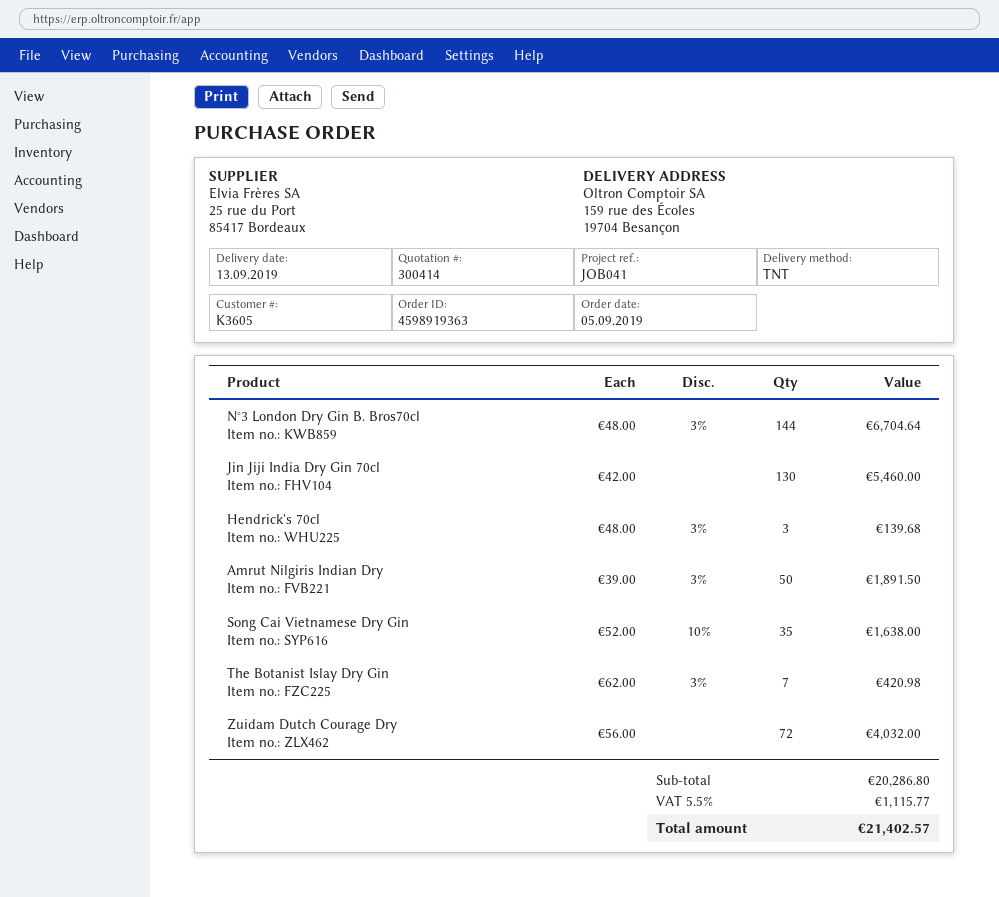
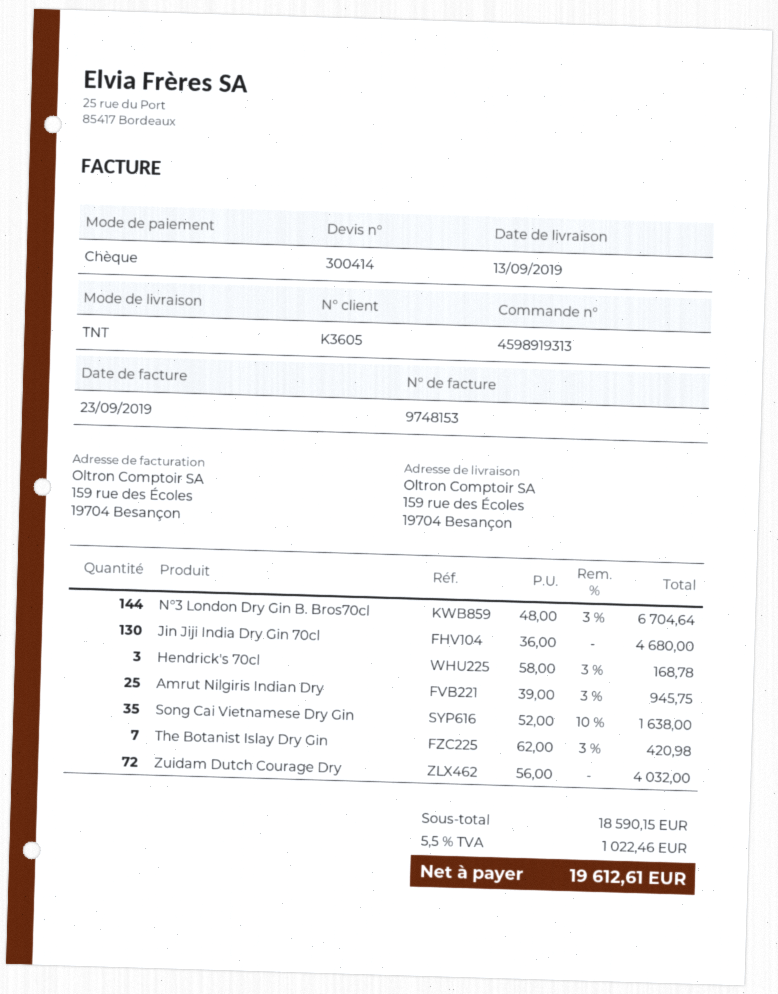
order number: 4598919363 -> 4598919313
Jin Jiji India Dry Gin 70cl: 130 x 42.00 = 5460.00 -> 130 x 36.00 = 4680.00
Hendrick's 70cl: 3 x 48.00 - 3% = 139.68 -> 3 x 58.00 - 3% = 168.78
Amrut Nilgiris Indian Dry: 50 x 39.00 - 3% = 1891.50 -> 25 x 39.00 - 3% = 945.75
subtotal: 20286.80 -> 18590.15
tax: 5.5% = 1115.77 -> 5.5% = 1022.46
total: 21402.57 -> 19612.61

